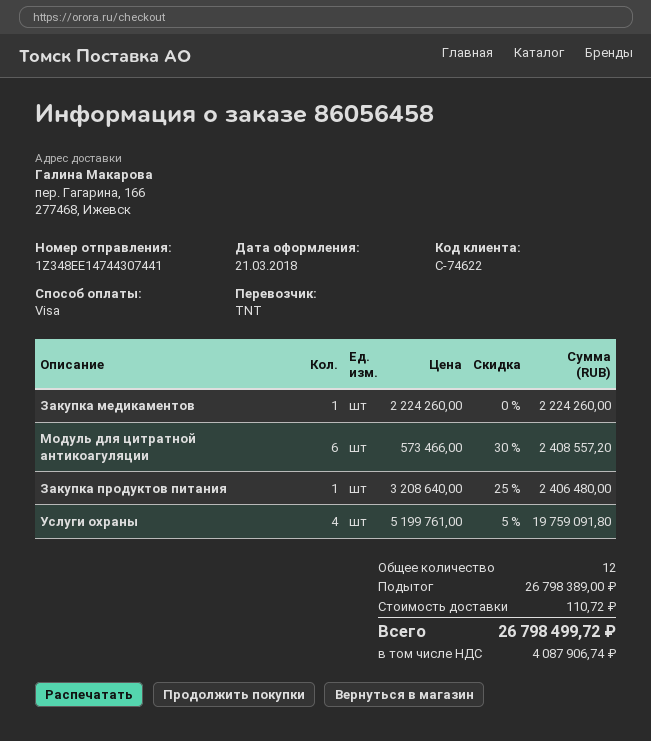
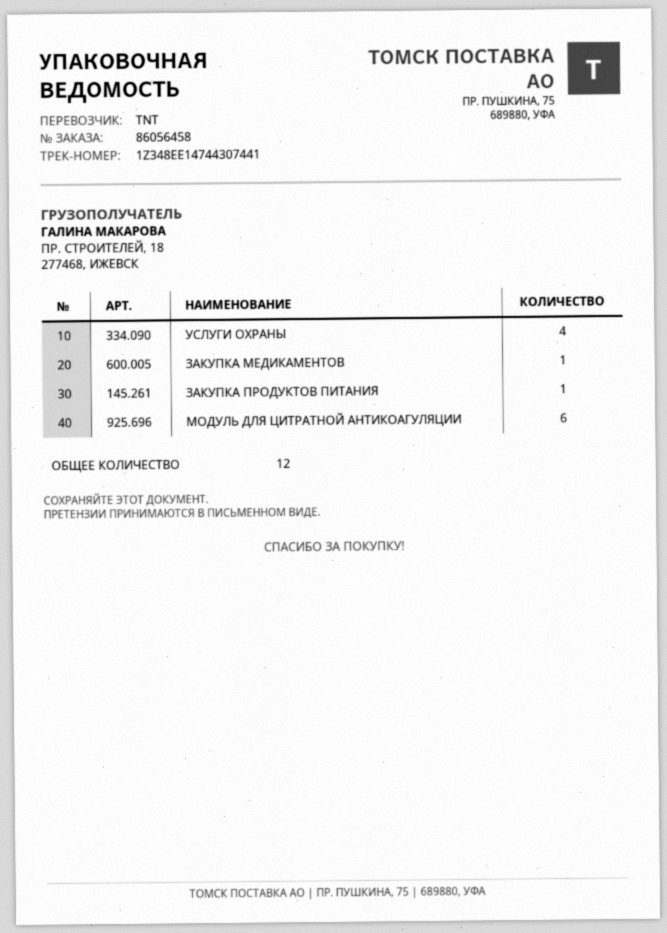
ship to: пер. Гагарина, 166, 277468, Ижевск -> ПР. СТРОИТЕЛЕЙ, 18, 277468, ИЖЕВСК

